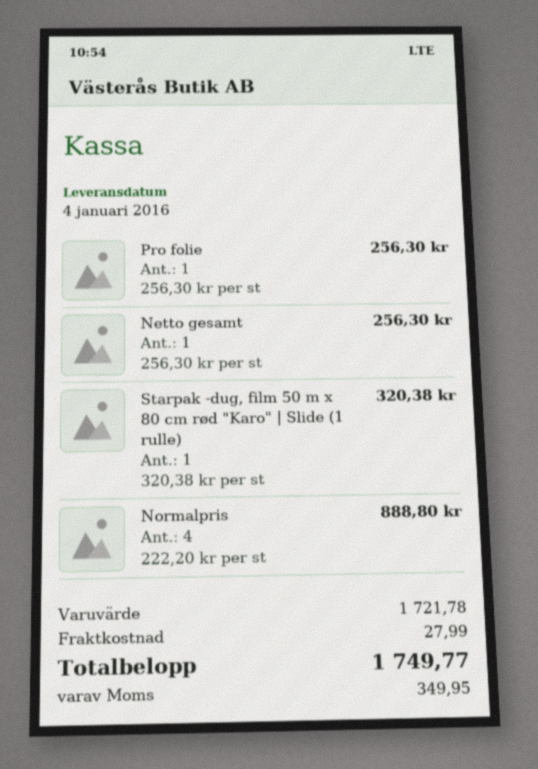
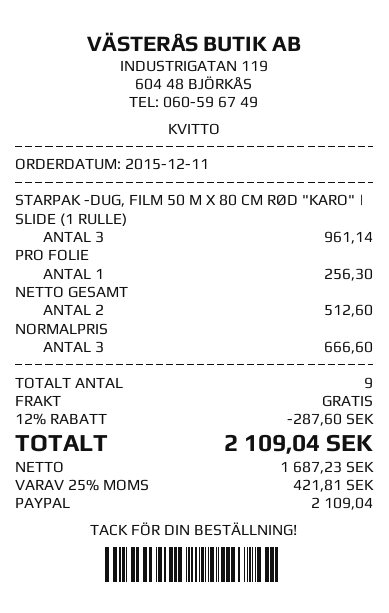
Netto gesamt: 1 for 256.30 -> 2 for 512.60
Starpak -dug, film 50 m x 80 cm rød "Karo" | Slide (1 rulle): 1 for 320.38 -> 3 for 961.14
Normalpris: 4 for 888.80 -> 3 for 666.60
discount: none -> 12% = 287.60
shipping: 27.99 -> 0.00
tax: 349.95 -> 421.81
total: 1749.77 -> 2109.04

